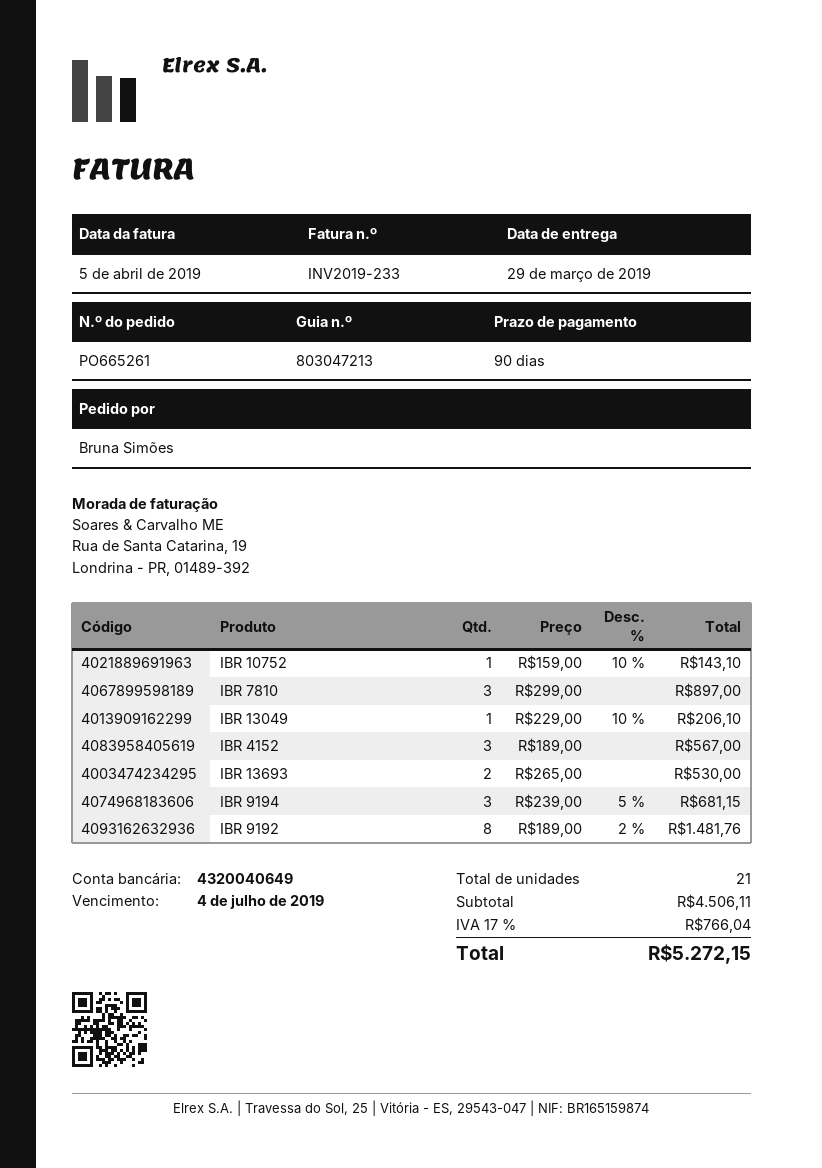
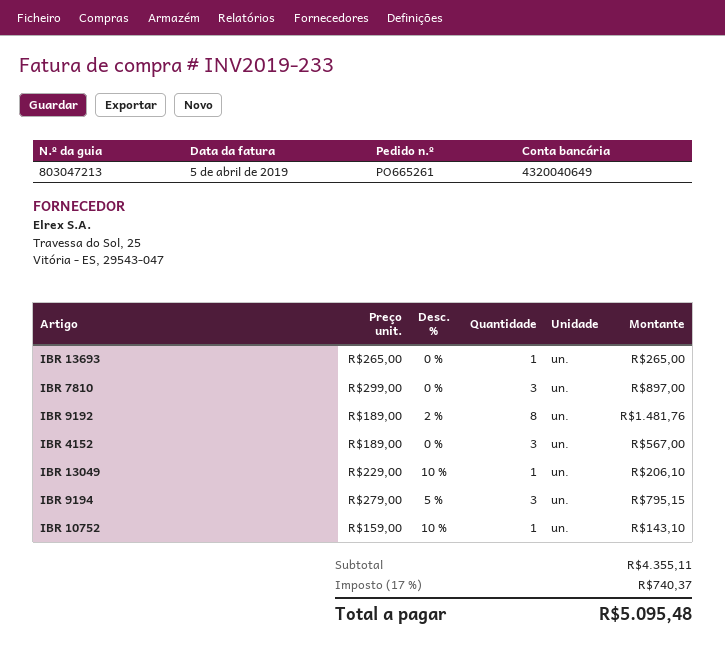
IBR 13693: 2 x 265.00 = 530.00 -> 1 x 265.00 = 265.00
IBR 9194: 3 x 239.00 - 5% = 681.15 -> 3 x 279.00 - 5% = 795.15
subtotal: 4506.11 -> 4355.11
tax: 17% = 766.04 -> 17% = 740.37
total: 5272.15 -> 5095.48

